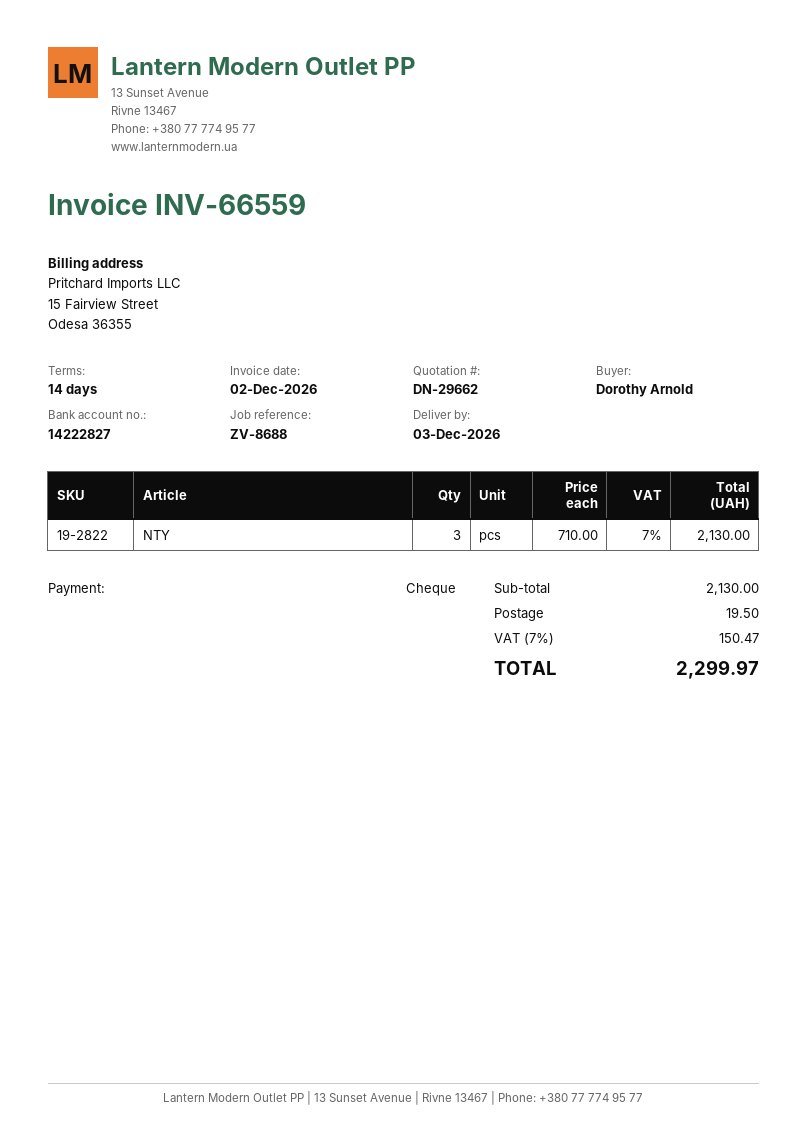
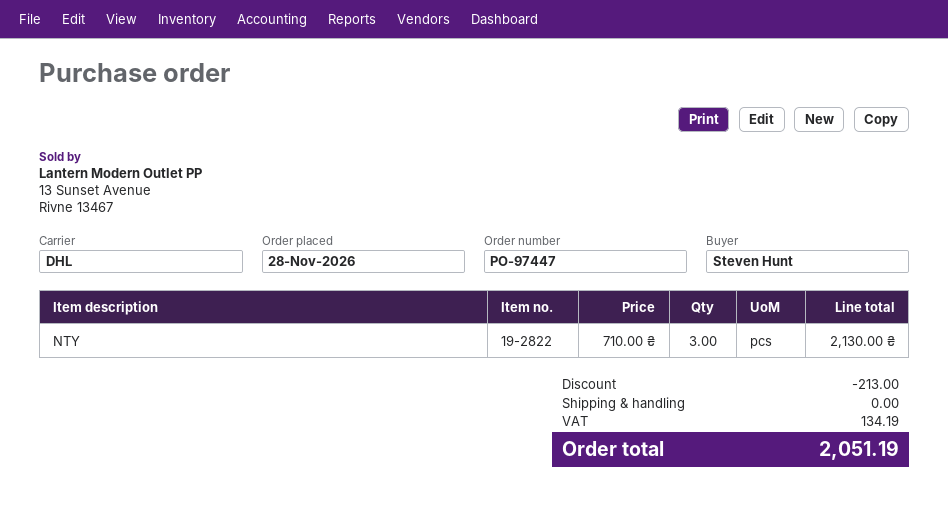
ordered by: Dorothy Arnold -> Steven Hunt
discount: none -> 213.00
shipping: 19.50 -> 0.00
tax: 150.47 -> 134.19
total: 2299.97 -> 2051.19

